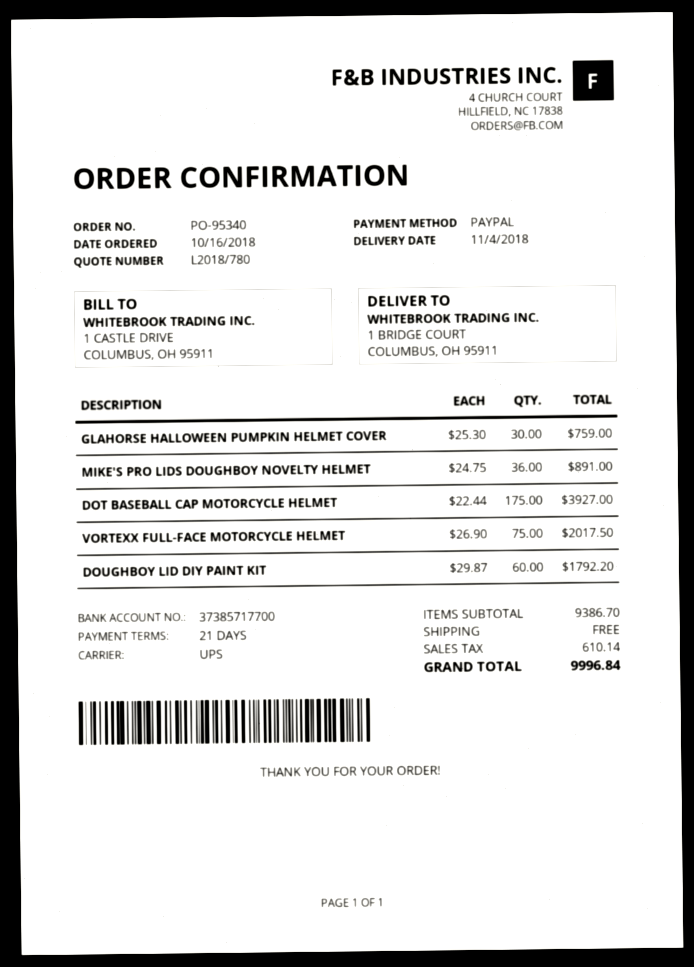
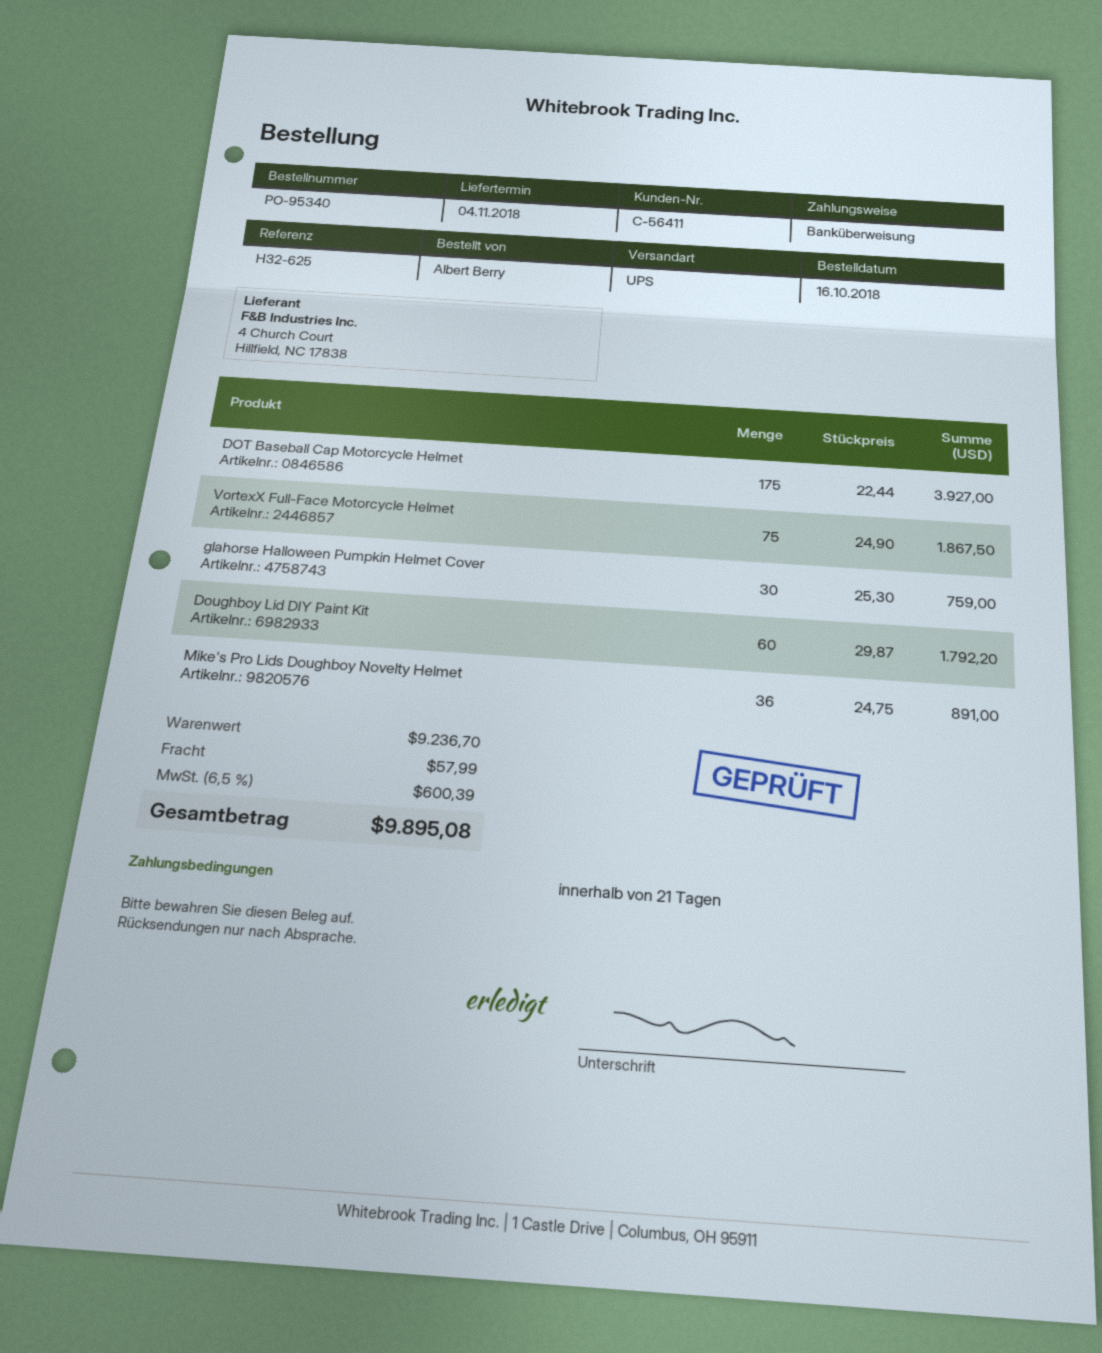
payment method: PayPal -> bank transfer
VORTEXX FULL-FACE MOTORCYCLE HELMET: 75 x 26.90 = 2017.50 -> 75 x 24.90 = 1867.50
subtotal: 9386.70 -> 9236.70
shipping: 0.00 -> 57.99
tax: 610.14 -> 600.39
total: 9996.84 -> 9895.08

